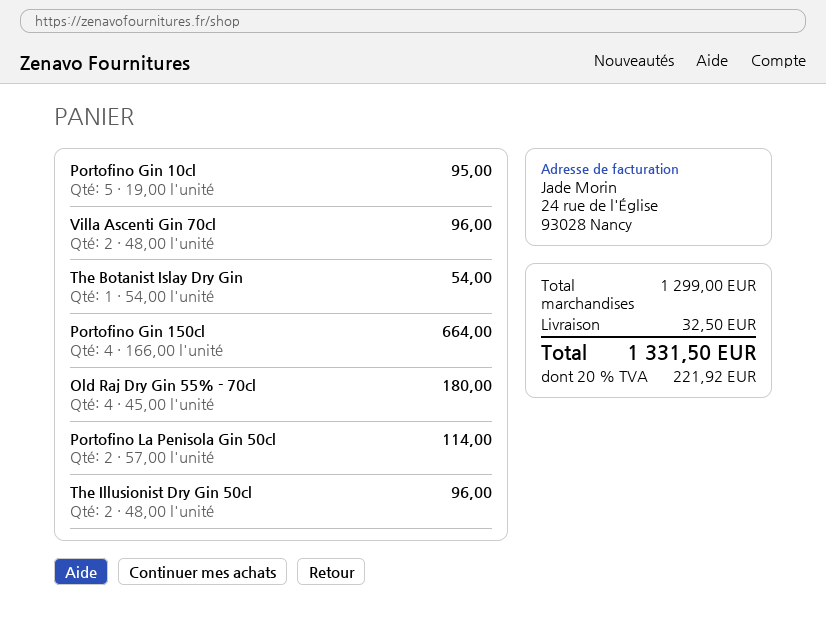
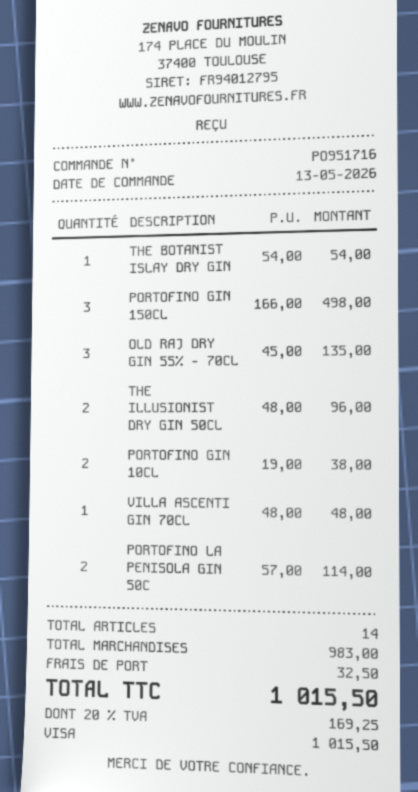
Portofino Gin 10cl: 5 x 19.00 = 95.00 -> 2 x 19.00 = 38.00
Villa Ascenti Gin 70cl: 2 x 48.00 = 96.00 -> 1 x 48.00 = 48.00
Portofino Gin 150cl: 4 x 166.00 = 664.00 -> 3 x 166.00 = 498.00
Old Raj Dry Gin 55% - 70cl: 4 x 45.00 = 180.00 -> 3 x 45.00 = 135.00
subtotal: 1299.00 -> 983.00
tax: 20% = 221.92 -> 20% = 169.25
total: 1331.50 -> 1015.50

